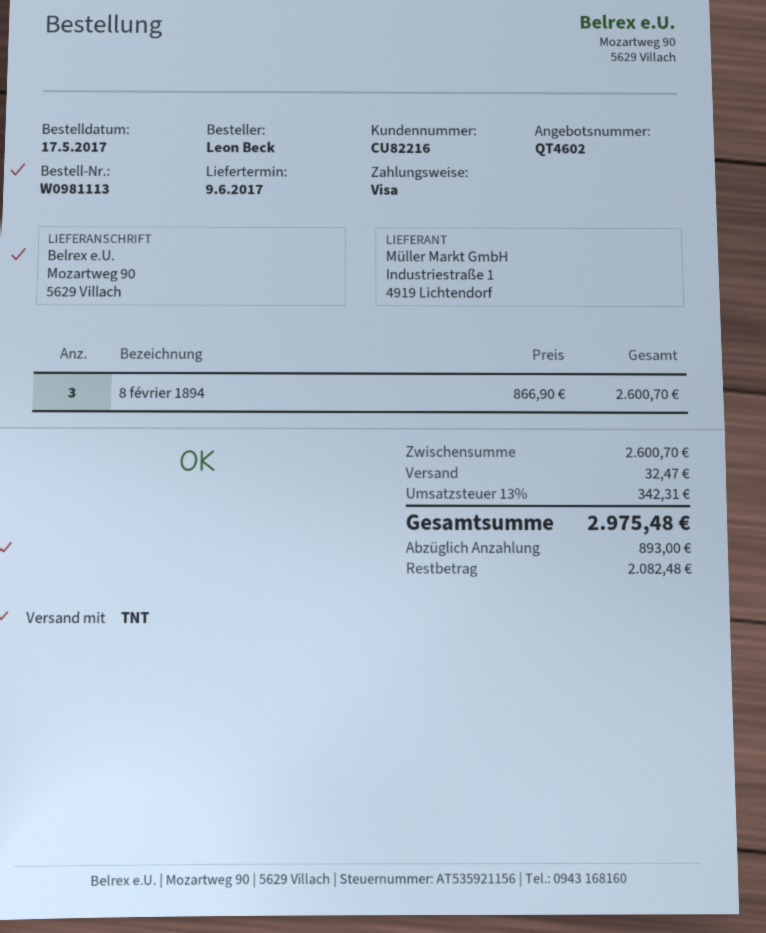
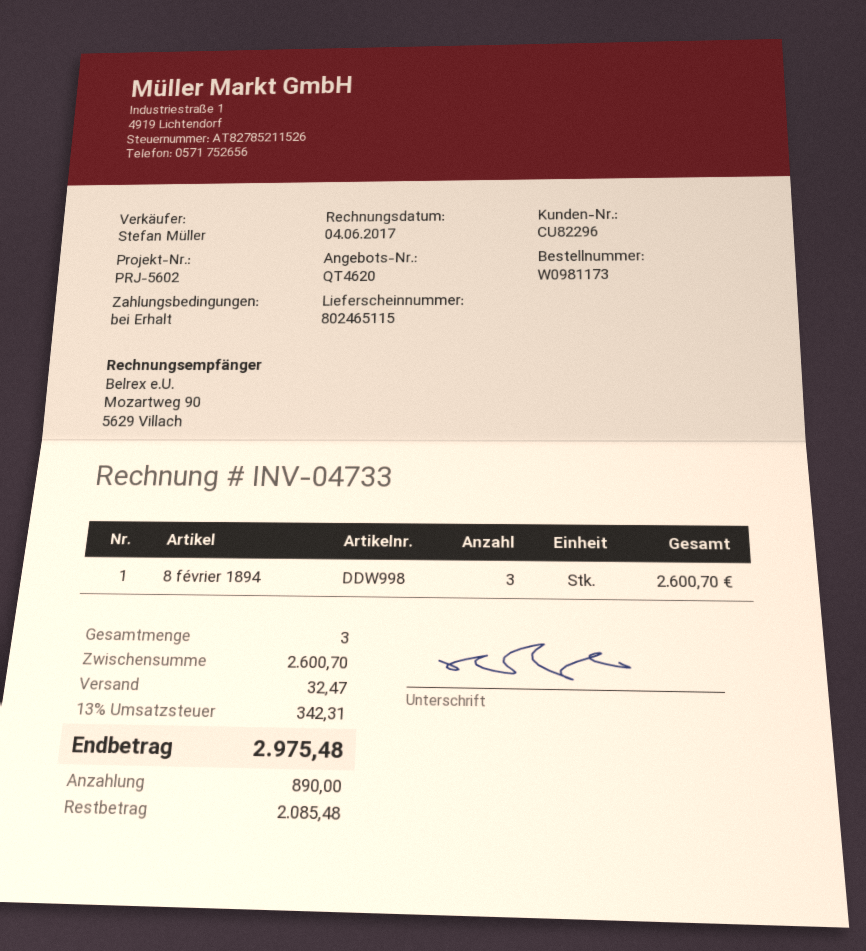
quote number: QT4602 -> QT4620
order number: W0981113 -> W0981173
customer number: CU82216 -> CU82296
deposit: 893.00 -> 890.00
balance: 2082.48 -> 2085.48

